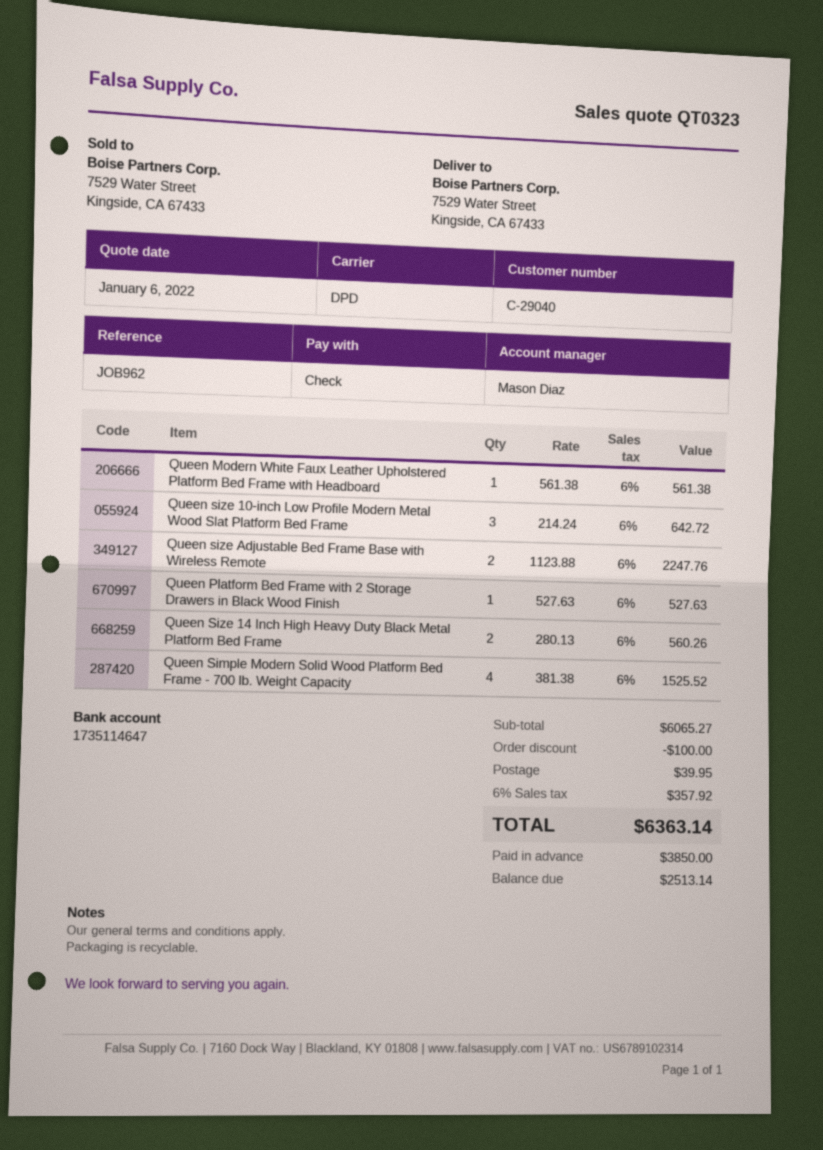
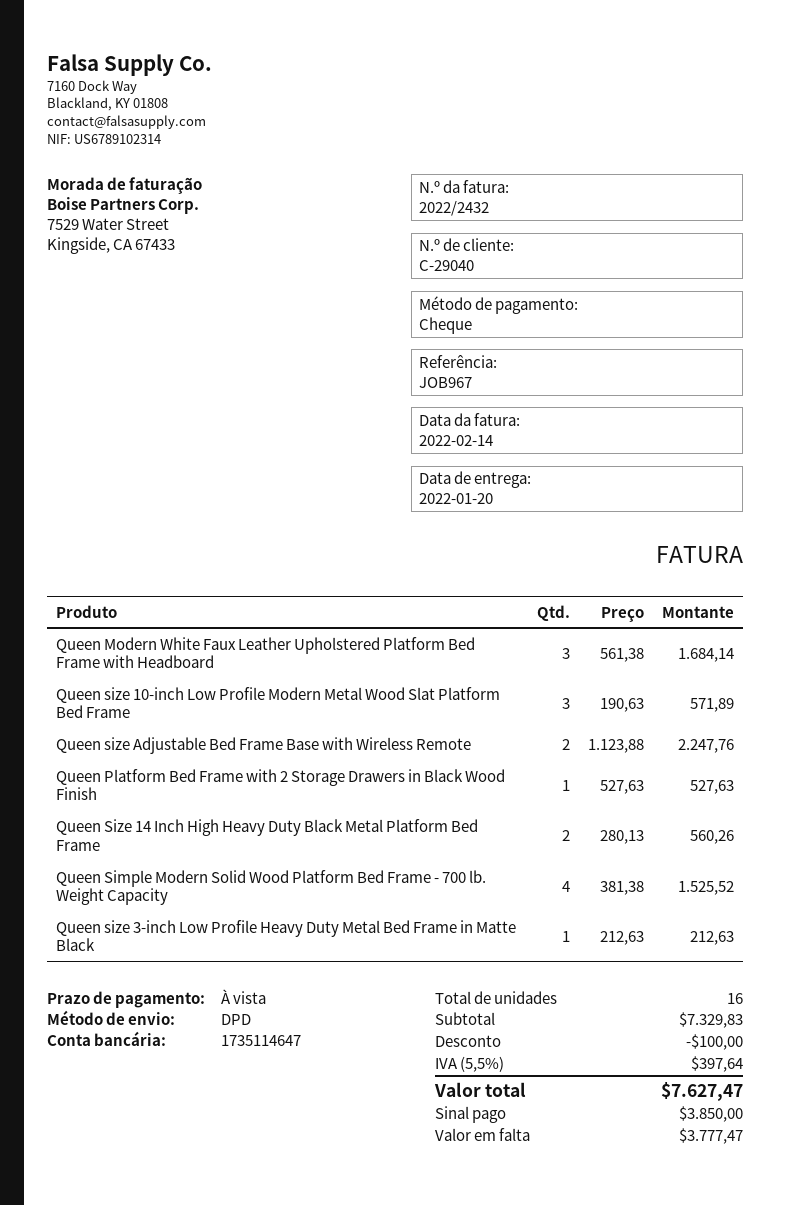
reference: JOB962 -> JOB967
Queen Modern White Faux Leather Upholstered Platform Bed Frame with Headboard: 1 x 561.38 = 561.38 -> 3 x 561.38 = 1684.14
Queen size 10-inch Low Profile Modern Metal Wood Slat Platform Bed Frame: 3 x 214.24 = 642.72 -> 3 x 190.63 = 571.89
Queen size 3-inch Low Profile Heavy Duty Metal Bed Frame in Matte Black: none -> 1 x 212.63 = 212.63
subtotal: 6065.27 -> 7329.83
shipping: 39.95 -> none
tax: 6% = 357.92 -> 5.5% = 397.64
total: 6363.14 -> 7627.47
balance: 2513.14 -> 3777.47

